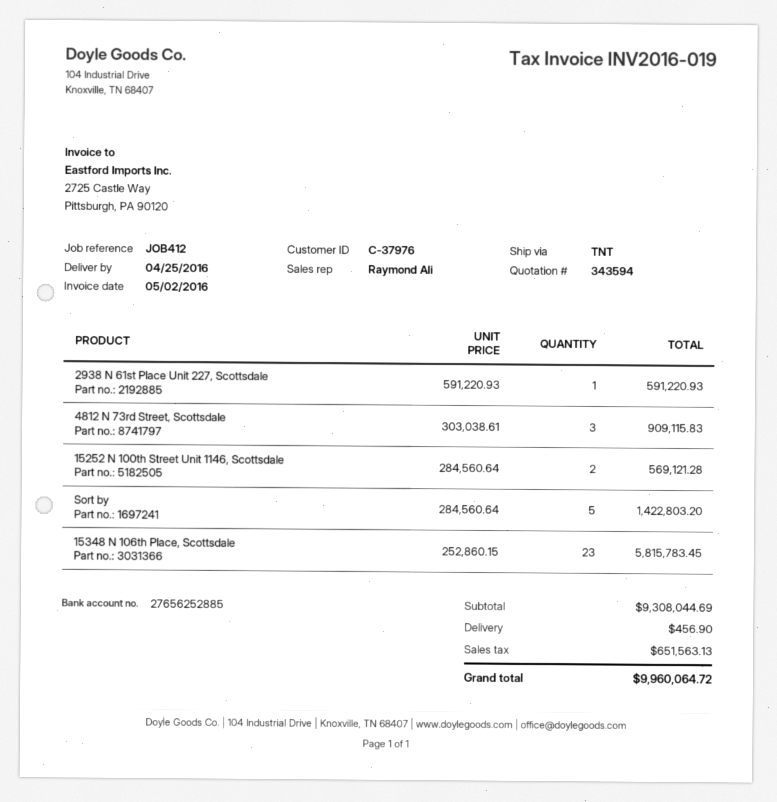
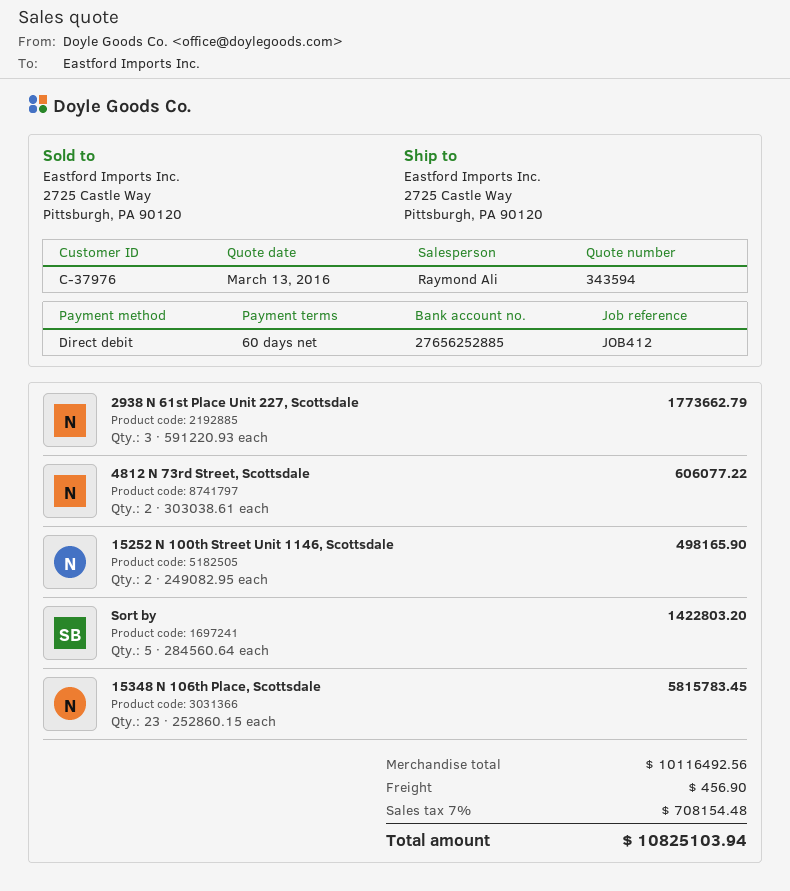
2938 N 61st Place Unit 227, Scottsdale: 1 x 591220.93 = 591220.93 -> 3 x 591220.93 = 1773662.79
4812 N 73rd Street, Scottsdale: 3 x 303038.61 = 909115.83 -> 2 x 303038.61 = 606077.22
15252 N 100th Street Unit 1146, Scottsdale: 2 x 284560.64 = 569121.28 -> 2 x 249082.95 = 498165.90
subtotal: 9308044.69 -> 10116492.56
tax: 651563.13 -> 708154.48
total: 9960064.72 -> 10825103.94

